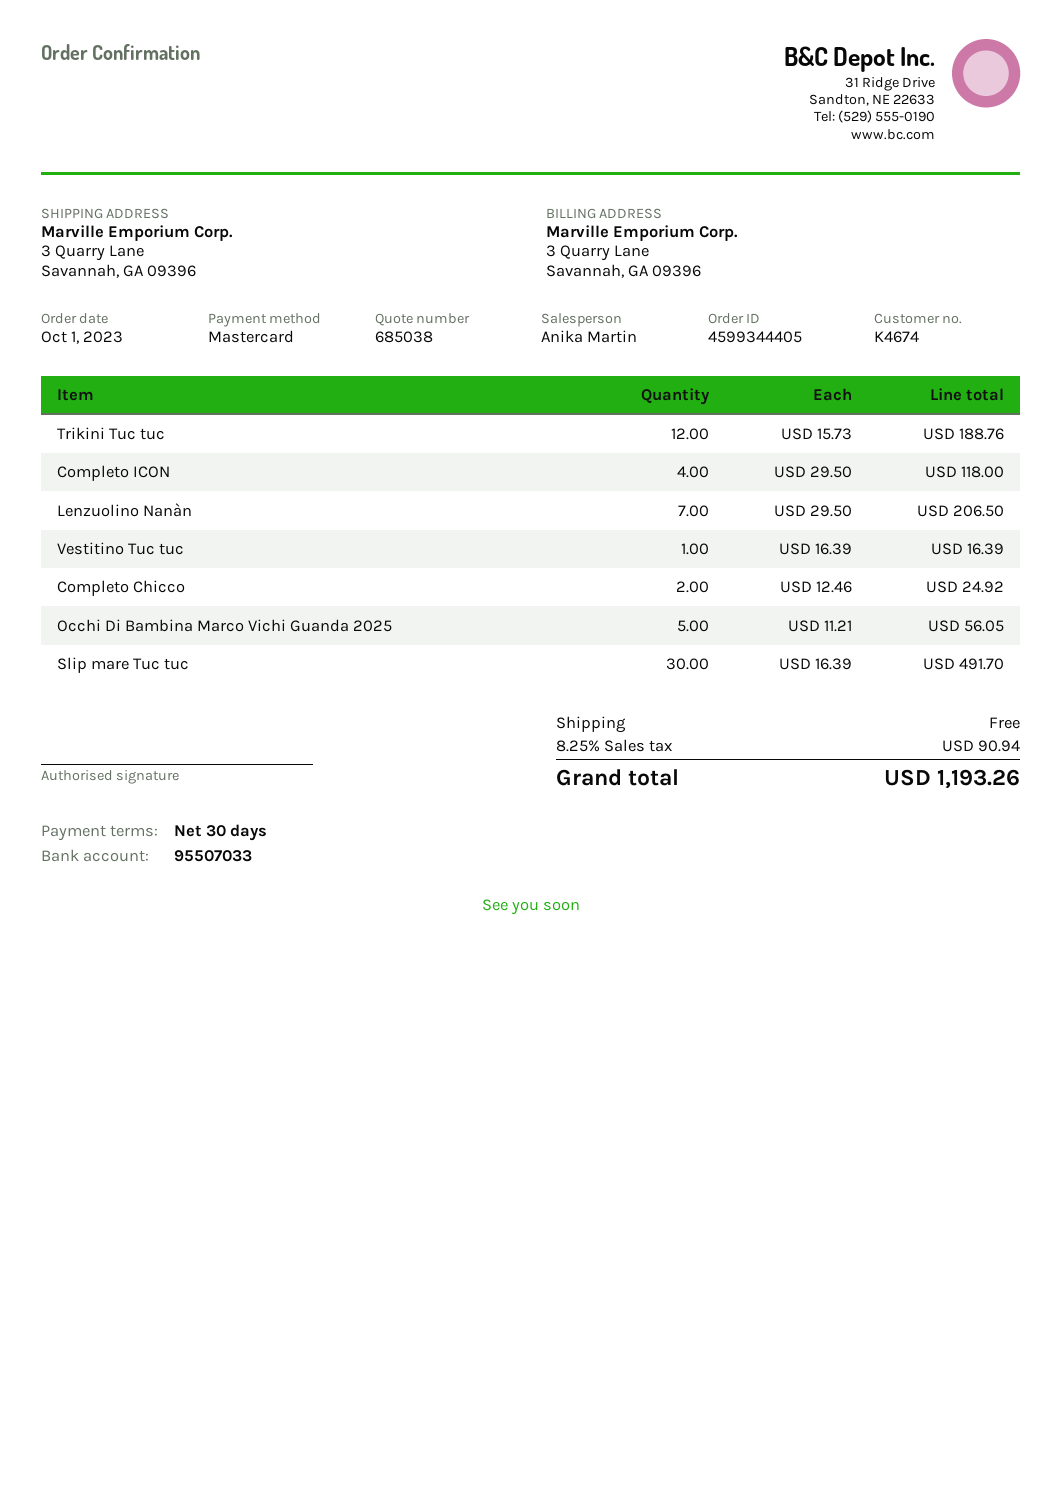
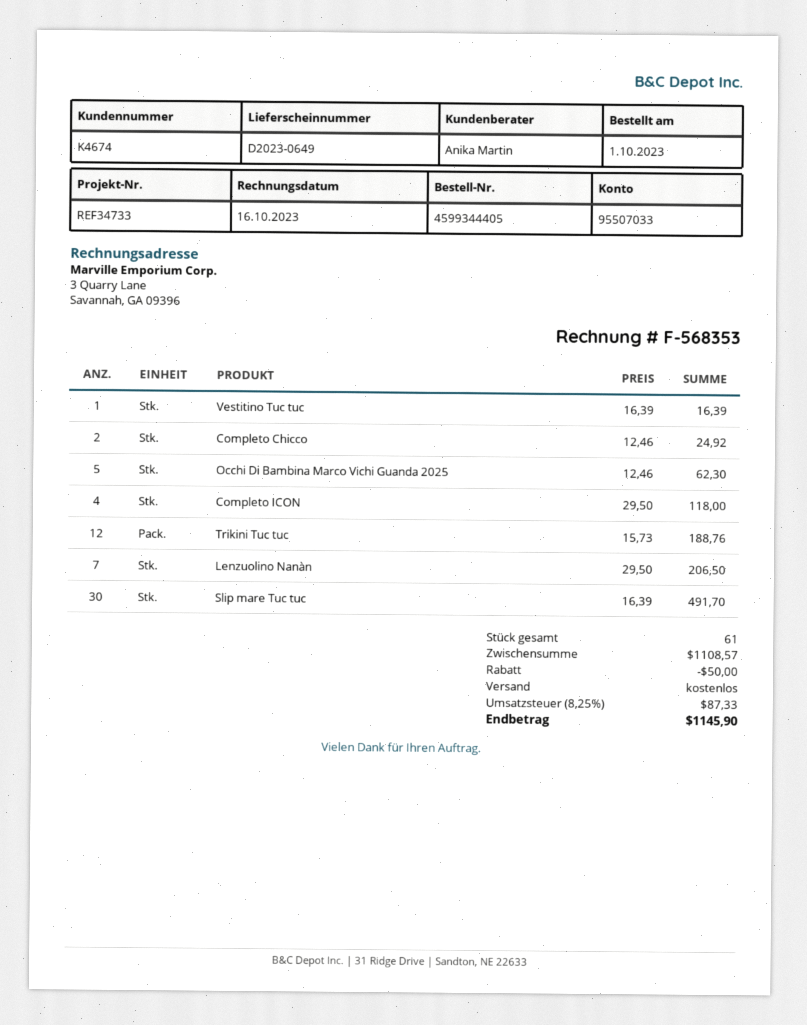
Occhi Di Bambina Marco Vichi Guanda 2025: 5 x 11.21 = 56.05 -> 5 x 12.46 = 62.30
discount: none -> 50.00
tax: 8.25% = 90.94 -> 8.25% = 87.33
total: 1193.26 -> 1145.90

